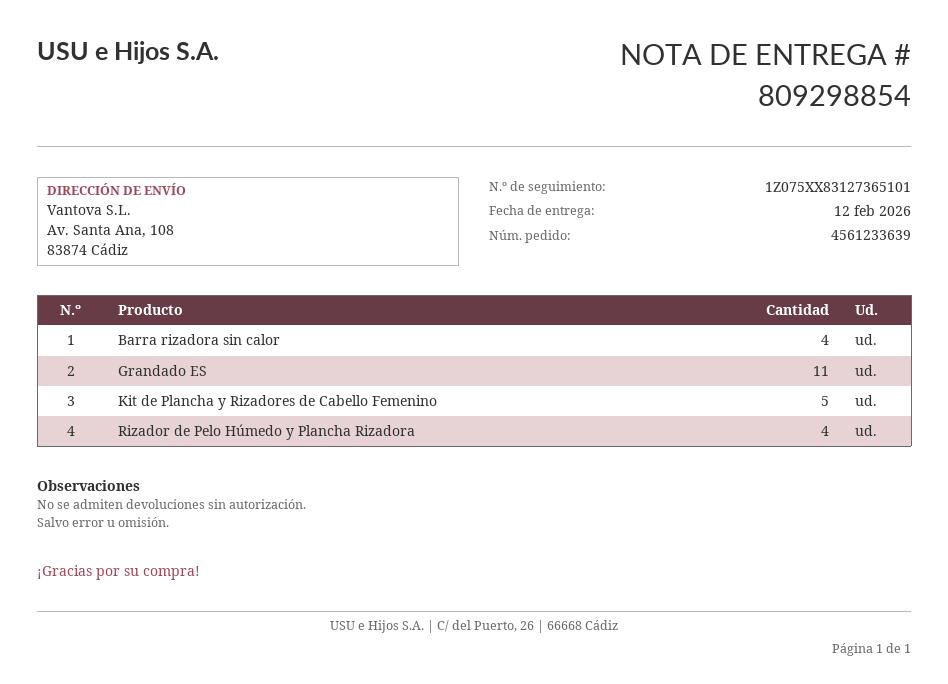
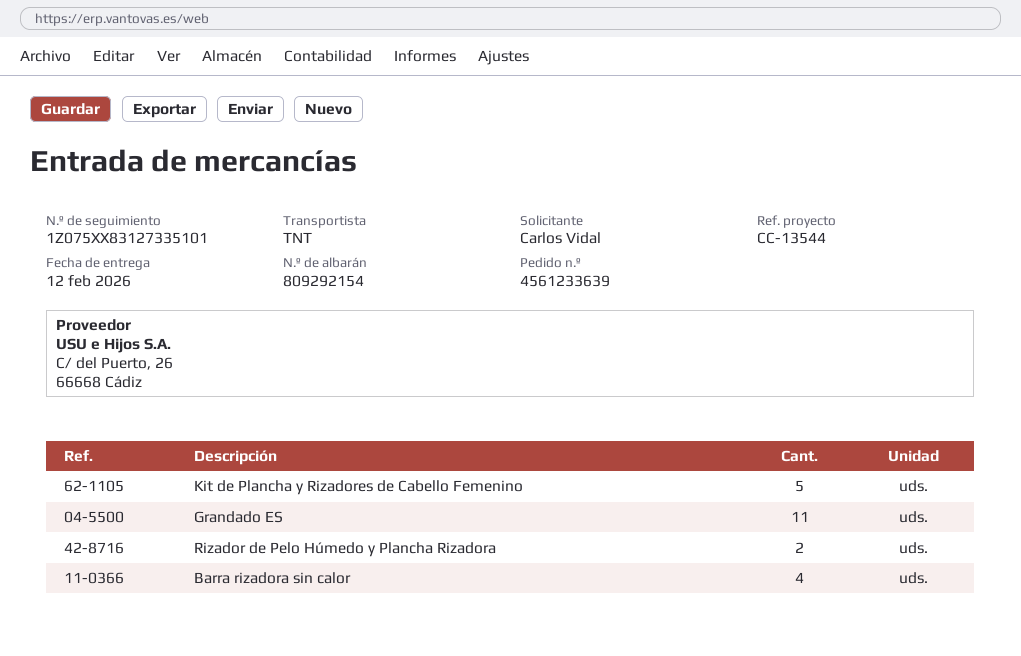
delivery note number: 809298854 -> 809292154
tracking number: 1Z075XX83127365101 -> 1Z075XX83127335101
Rizador de Pelo Húmedo y Plancha Rizadora: 4 -> 2

